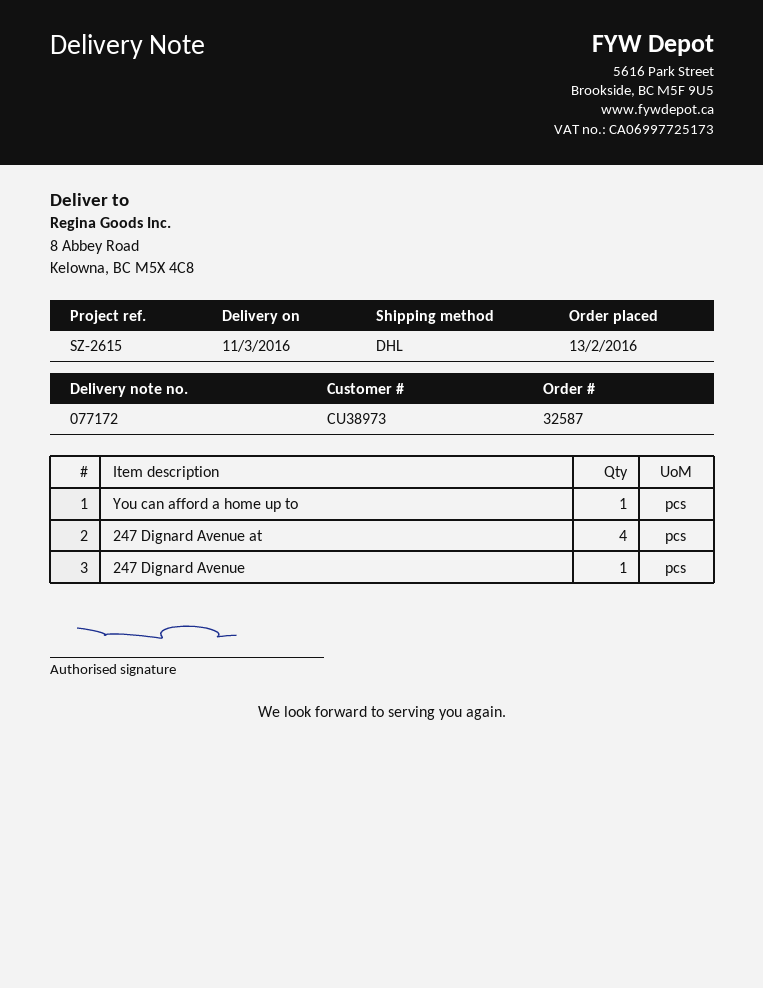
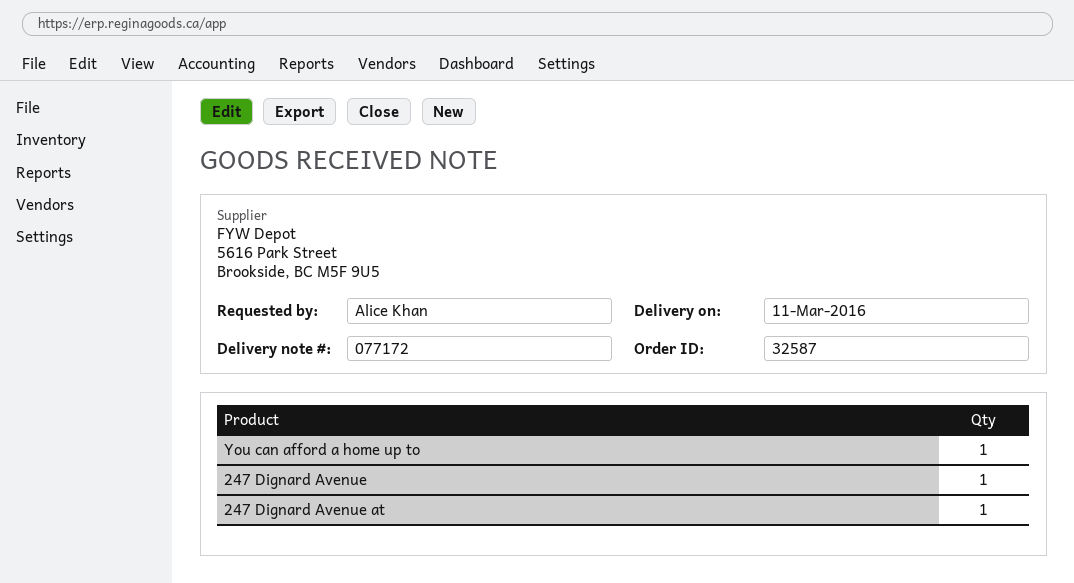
247 Dignard Avenue at: 4 -> 1

